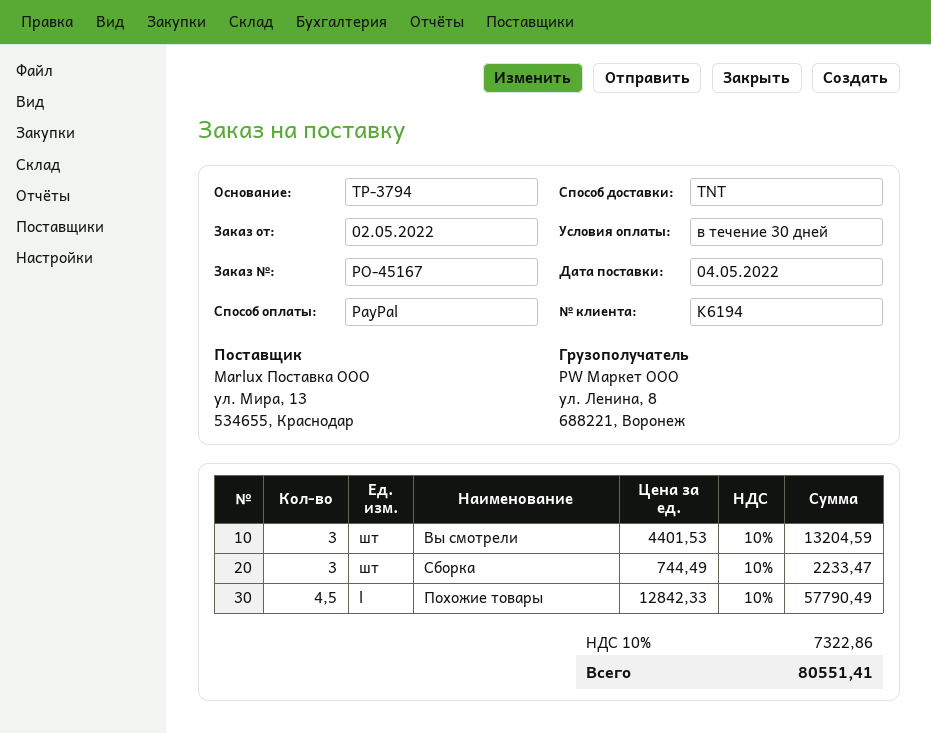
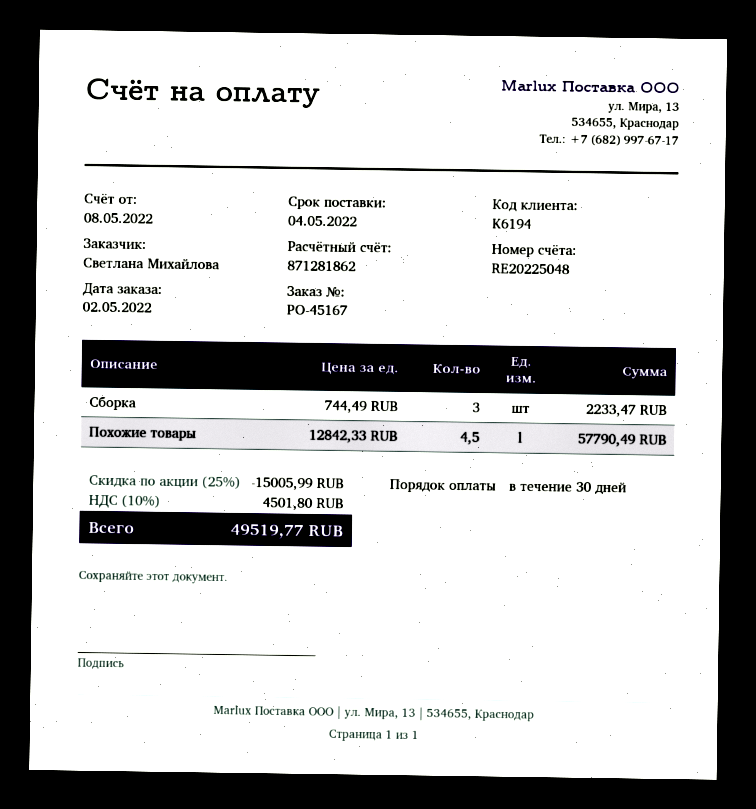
Вы смотрели: 3 x 4401.53 = 13204.59 -> none
discount: none -> 25% = 15005.99
tax: 10% = 7322.86 -> 10% = 4501.80
total: 80551.41 -> 49519.77

